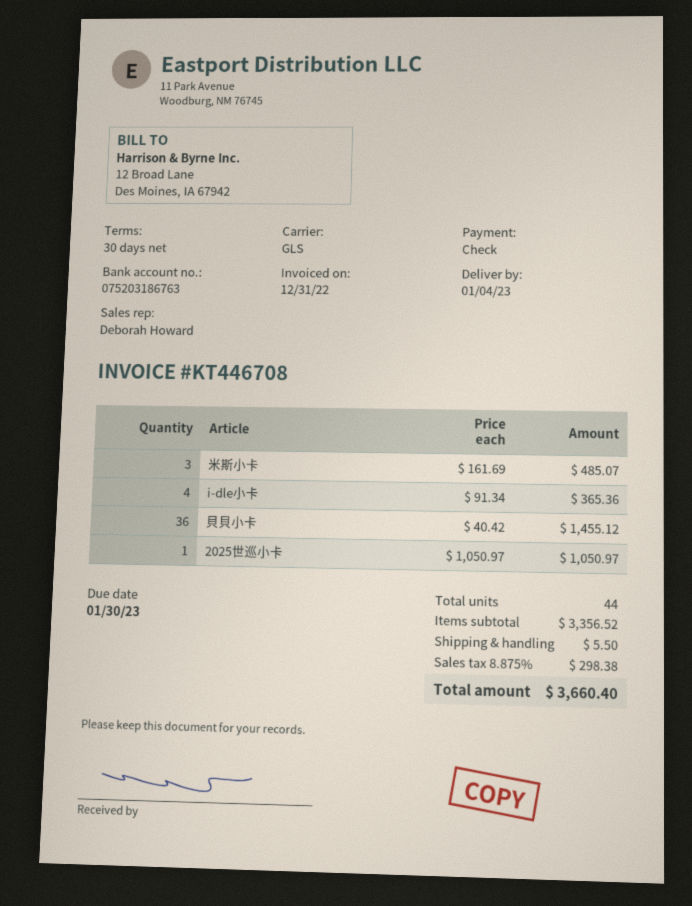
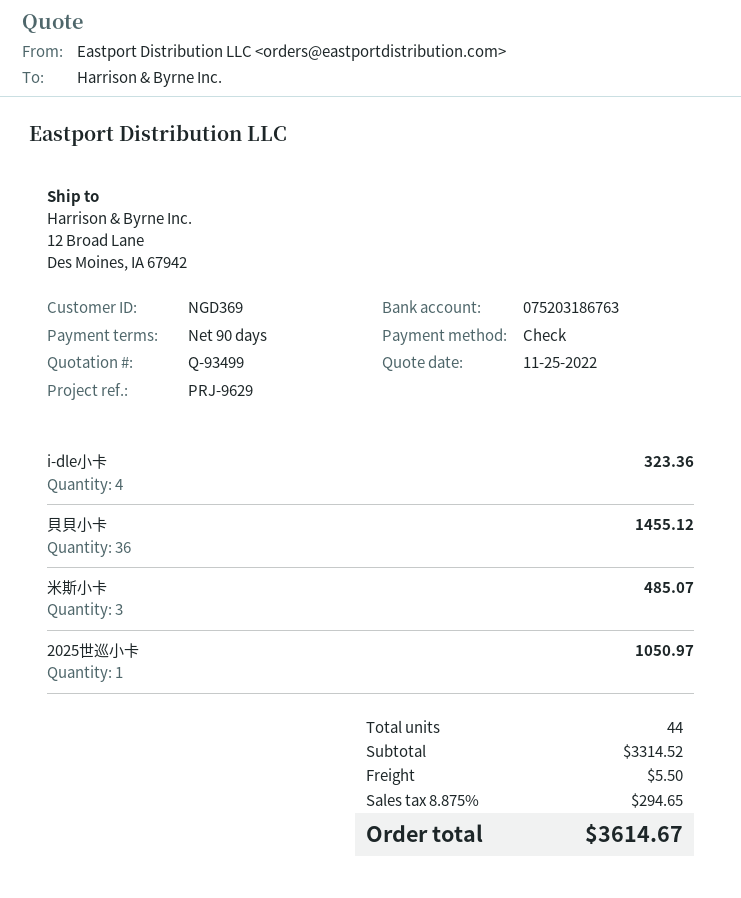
payment terms: 30 days -> 90 days
i-dle小卡: 4 for 365.36 -> 4 for 323.36
subtotal: 3356.52 -> 3314.52
tax: 8.875% = 298.38 -> 8.875% = 294.65
total: 3660.40 -> 3614.67

